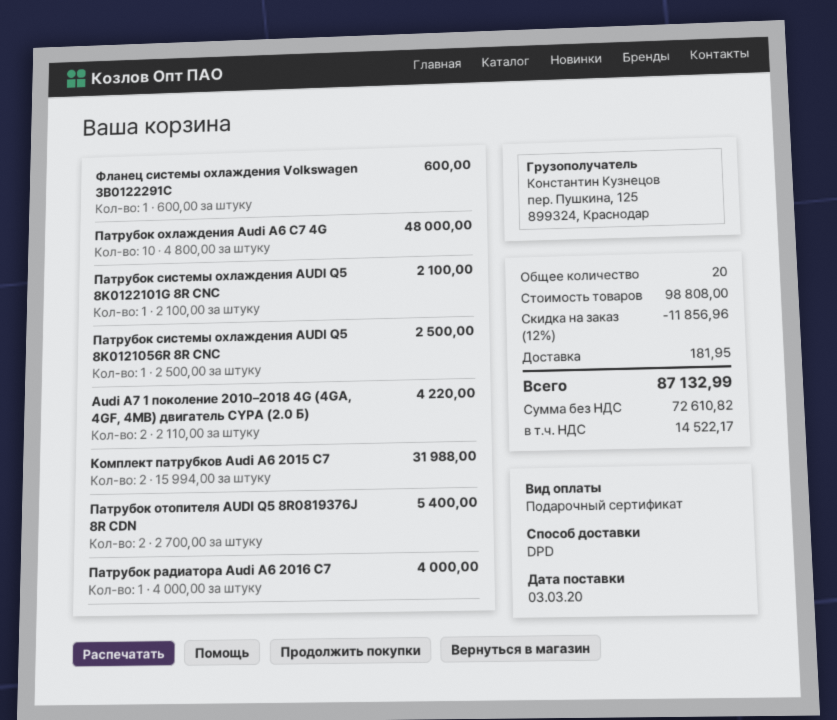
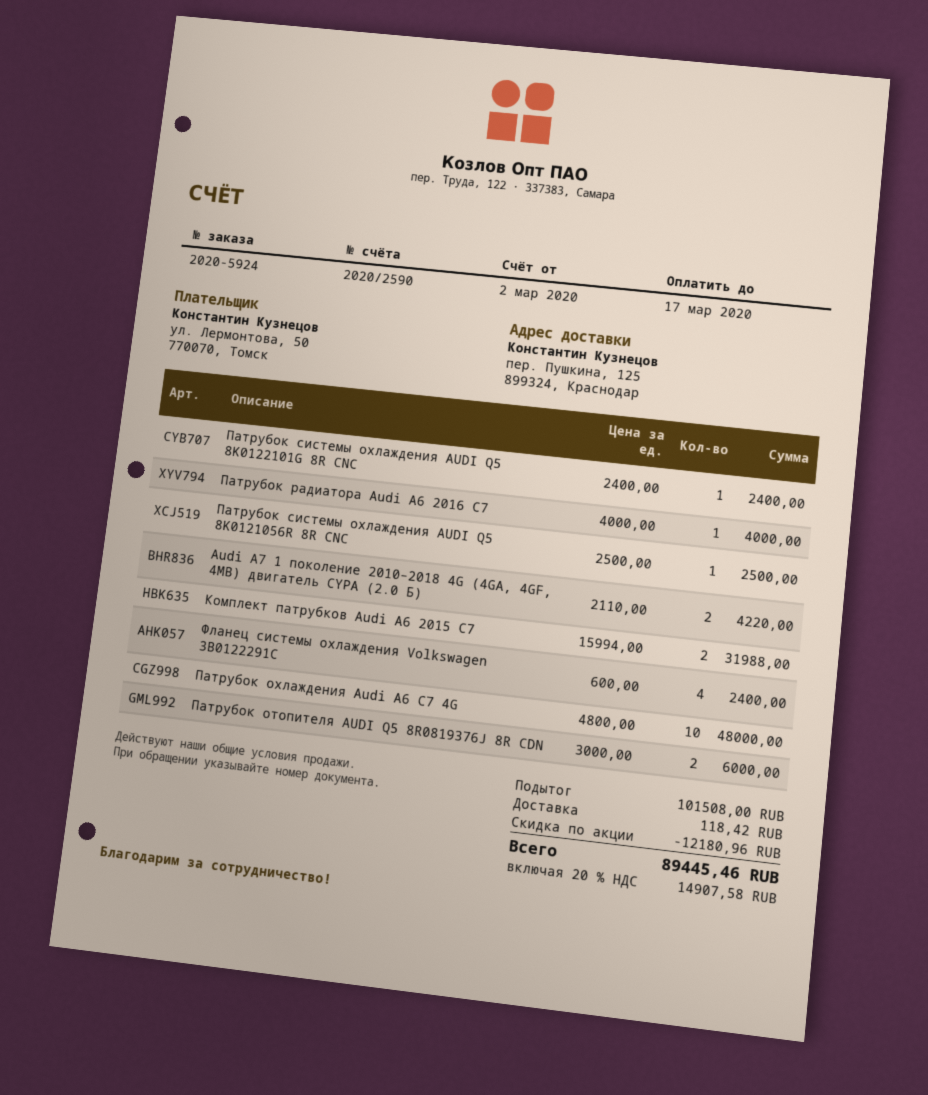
Фланец системы охлаждения Volkswagen 3B0122291C: 1 x 600.00 = 600.00 -> 4 x 600.00 = 2400.00
Патрубок системы охлаждения AUDI Q5 8K0122101G 8R CNC: 1 x 2100.00 = 2100.00 -> 1 x 2400.00 = 2400.00
Патрубок отопителя AUDI Q5 8R0819376J 8R CDN: 2 x 2700.00 = 5400.00 -> 2 x 3000.00 = 6000.00
subtotal: 98808.00 -> 101508.00
discount: 11856.96 -> 12180.96
shipping: 181.95 -> 118.42
tax: 14522.17 -> 14907.58
total: 87132.99 -> 89445.46

